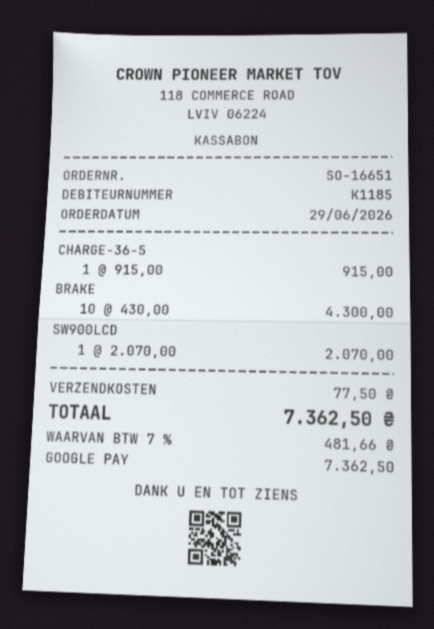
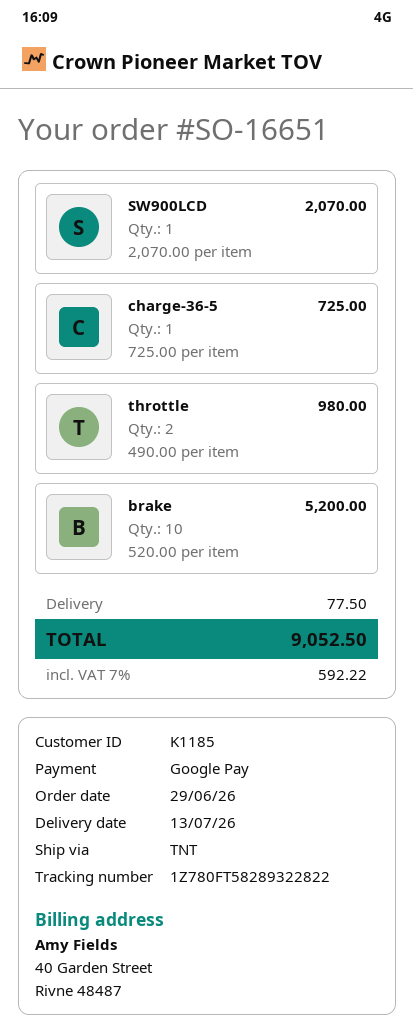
CHARGE-36-5: 1 x 915.00 = 915.00 -> 1 x 725.00 = 725.00
BRAKE: 10 x 430.00 = 4300.00 -> 10 x 520.00 = 5200.00
throttle: none -> 2 x 490.00 = 980.00
tax: 7% = 481.66 -> 7% = 592.22
total: 7362.50 -> 9052.50

